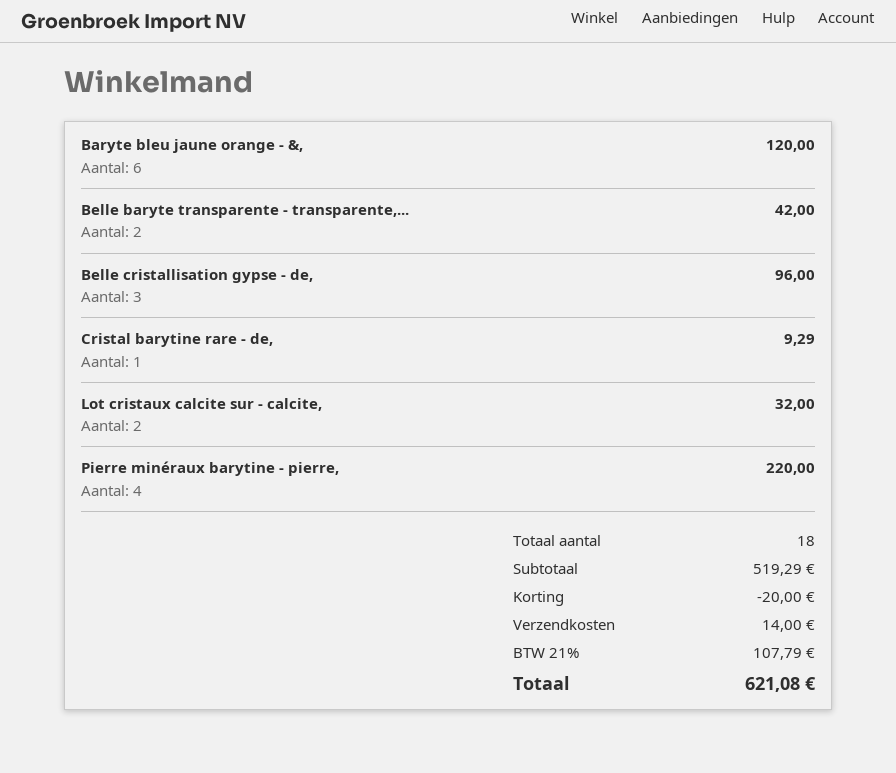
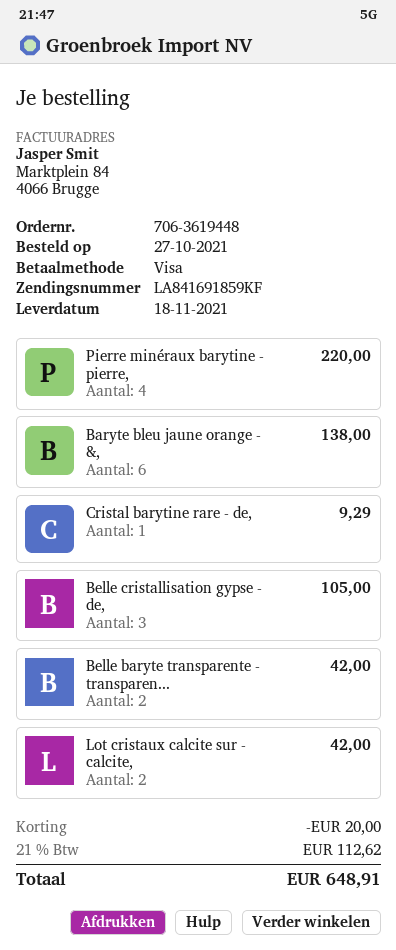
Baryte bleu jaune orange - &,: 6 for 120.00 -> 6 for 138.00
Belle cristallisation gypse - de,: 3 for 96.00 -> 3 for 105.00
Lot cristaux calcite sur - calcite,: 2 for 32.00 -> 2 for 42.00
shipping: 14.00 -> none
tax: 21% = 107.79 -> 21% = 112.62
total: 621.08 -> 648.91

